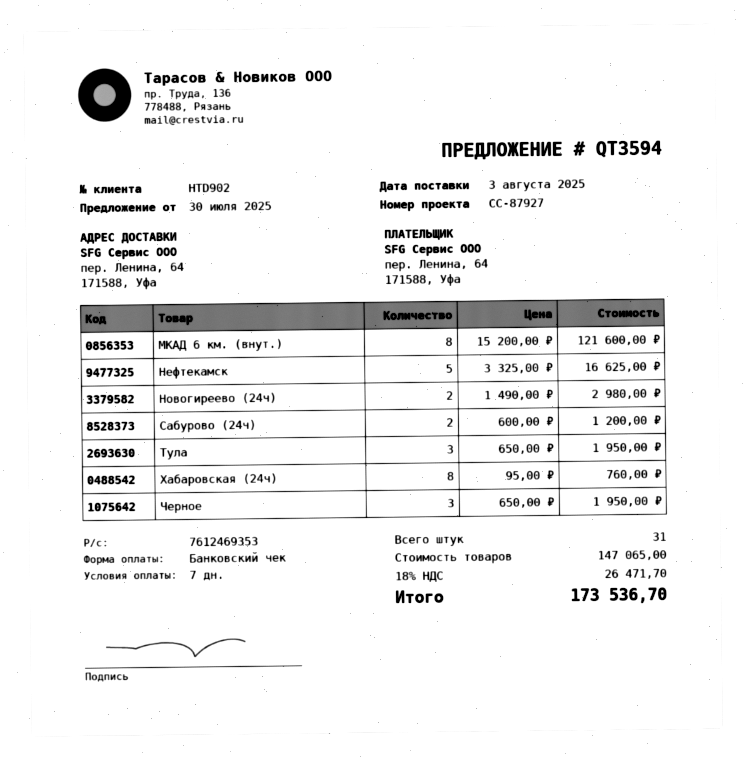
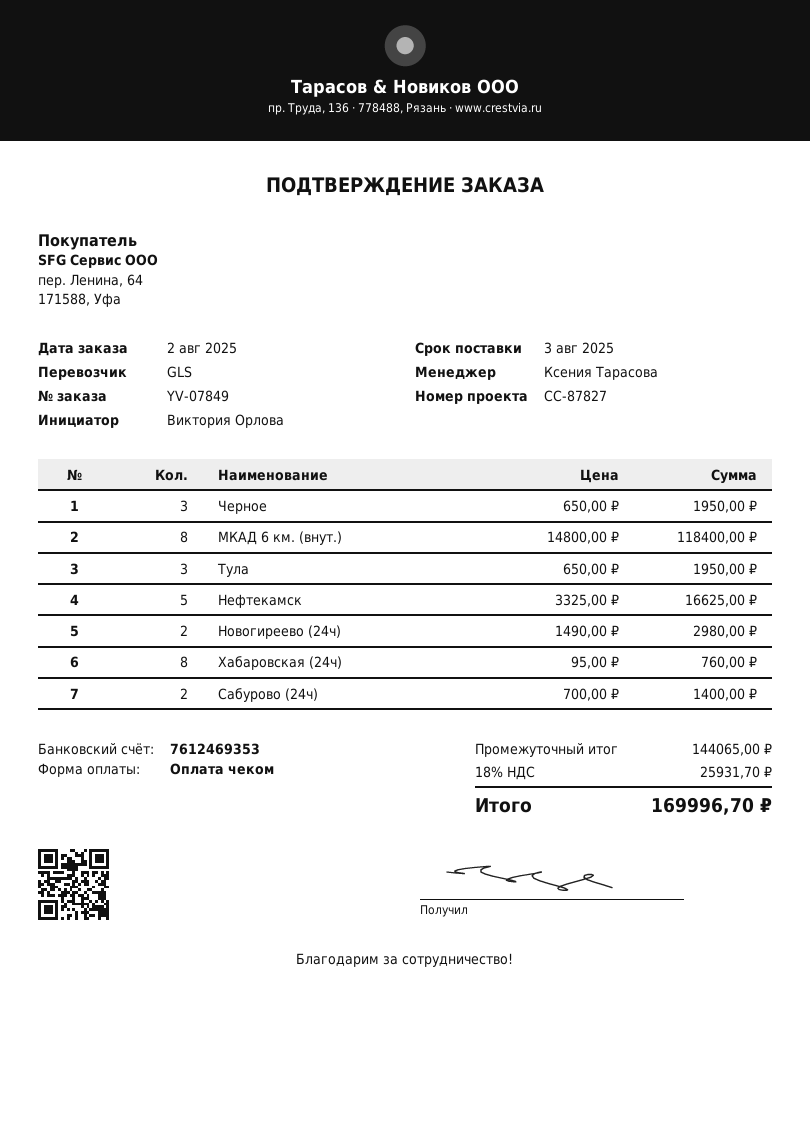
reference: CC-87927 -> CC-87827
МКАД 6 км. (внут.): 8 x 15200.00 = 121600.00 -> 8 x 14800.00 = 118400.00
Сабурово (24ч): 2 x 600.00 = 1200.00 -> 2 x 700.00 = 1400.00
subtotal: 147065.00 -> 144065.00
tax: 18% = 26471.70 -> 18% = 25931.70
total: 173536.70 -> 169996.70

